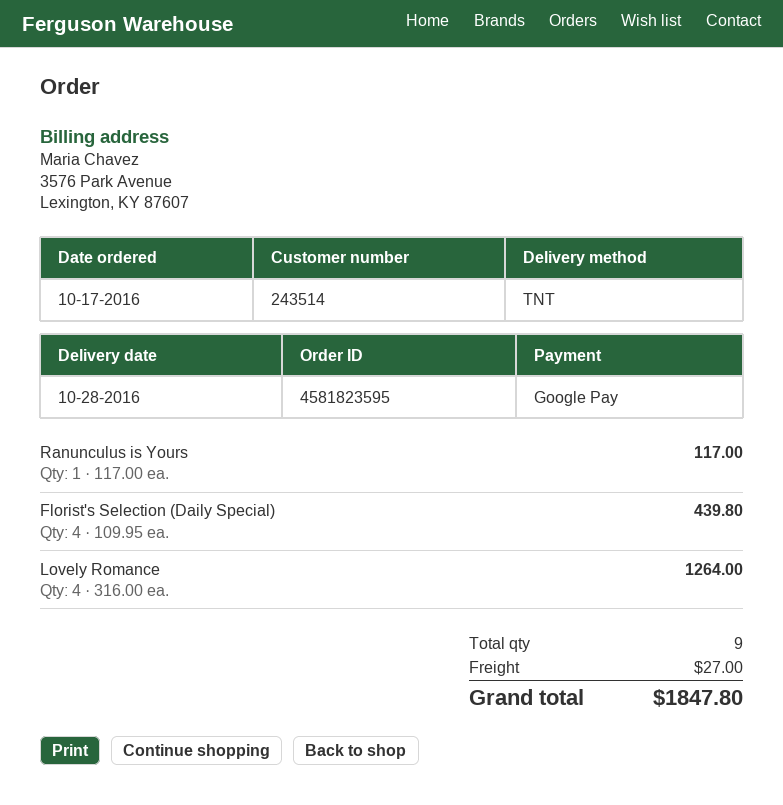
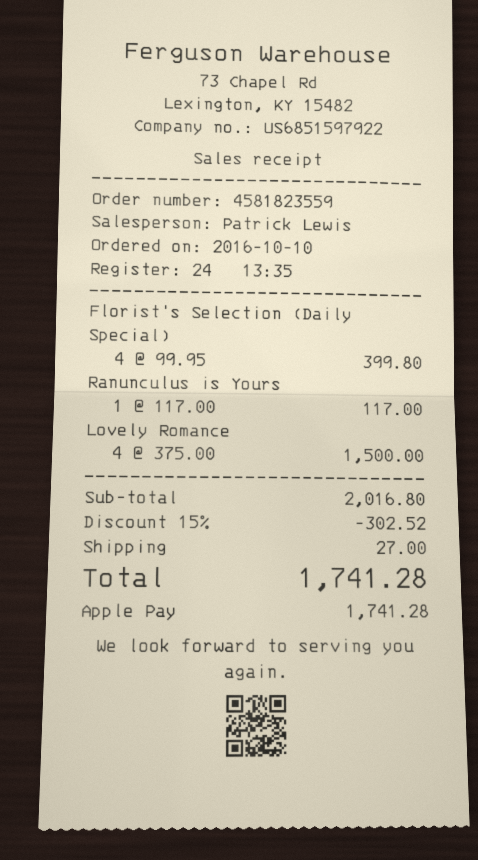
order number: 4581823595 -> 4581823559
order date: 2016-10-17 -> 2016-10-10
payment method: Google Pay -> Apple Pay
Florist's Selection (Daily Special): 4 x 109.95 = 439.80 -> 4 x 99.95 = 399.80
Lovely Romance: 4 x 316.00 = 1264.00 -> 4 x 375.00 = 1500.00
discount: none -> 15% = 302.52
total: 1847.80 -> 1741.28

